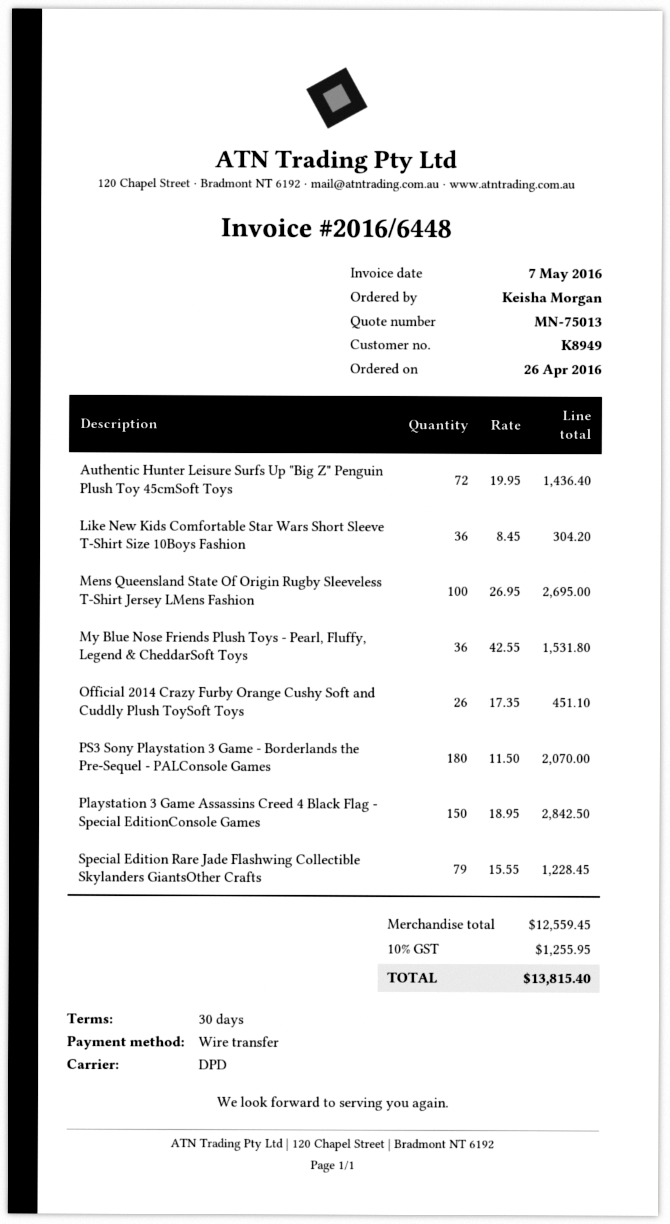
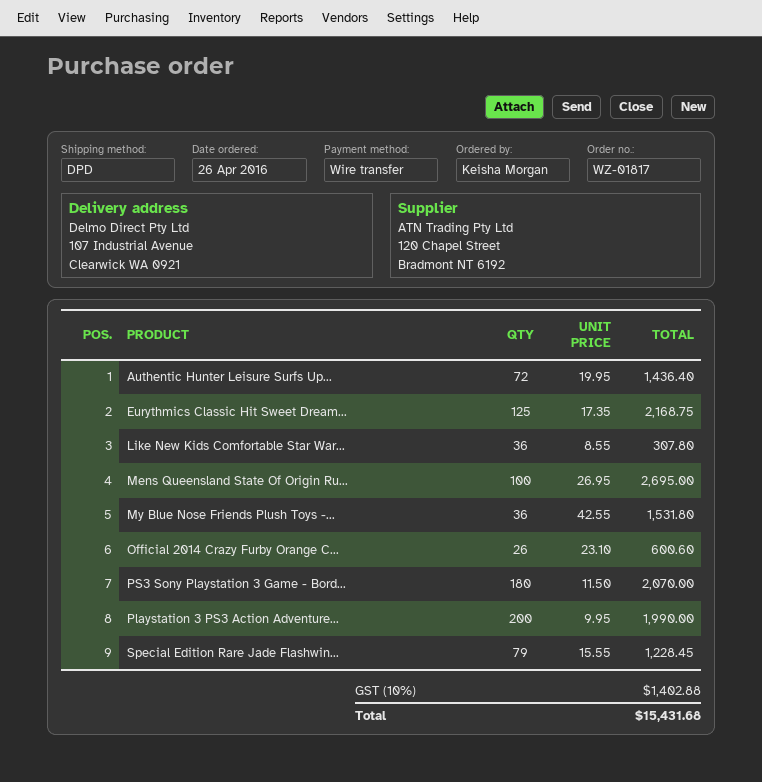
Like New Kids Comfortable Star Wars Short Sleeve T-Shirt Size 10Boys Fashion: 36 x 8.45 = 304.20 -> 36 x 8.55 = 307.80
Official 2014 Crazy Furby Orange Cushy Soft and Cuddly Plush ToySoft Toys: 26 x 17.35 = 451.10 -> 26 x 23.10 = 600.60
Playstation 3 Game Assassins Creed 4 Black Flag - Special EditionConsole Games: 150 x 18.95 = 2842.50 -> none
Eurythmics Classic Hit Sweet Dream...: none -> 125 x 17.35 = 2168.75
Playstation 3 PS3 Action Adventure...: none -> 200 x 9.95 = 1990.00
tax: 10% = 1255.95 -> 10% = 1402.88
total: 13815.40 -> 15431.68

